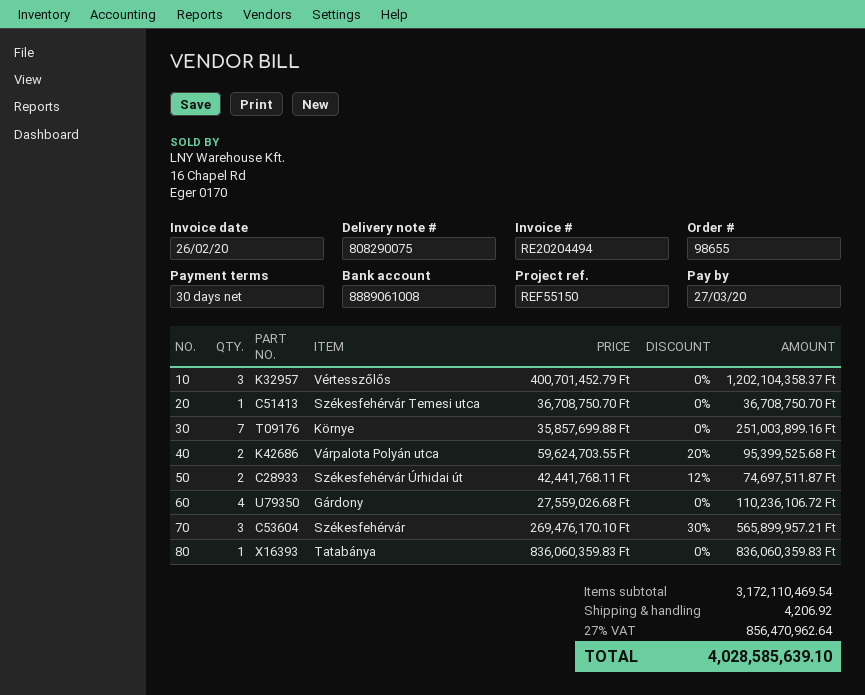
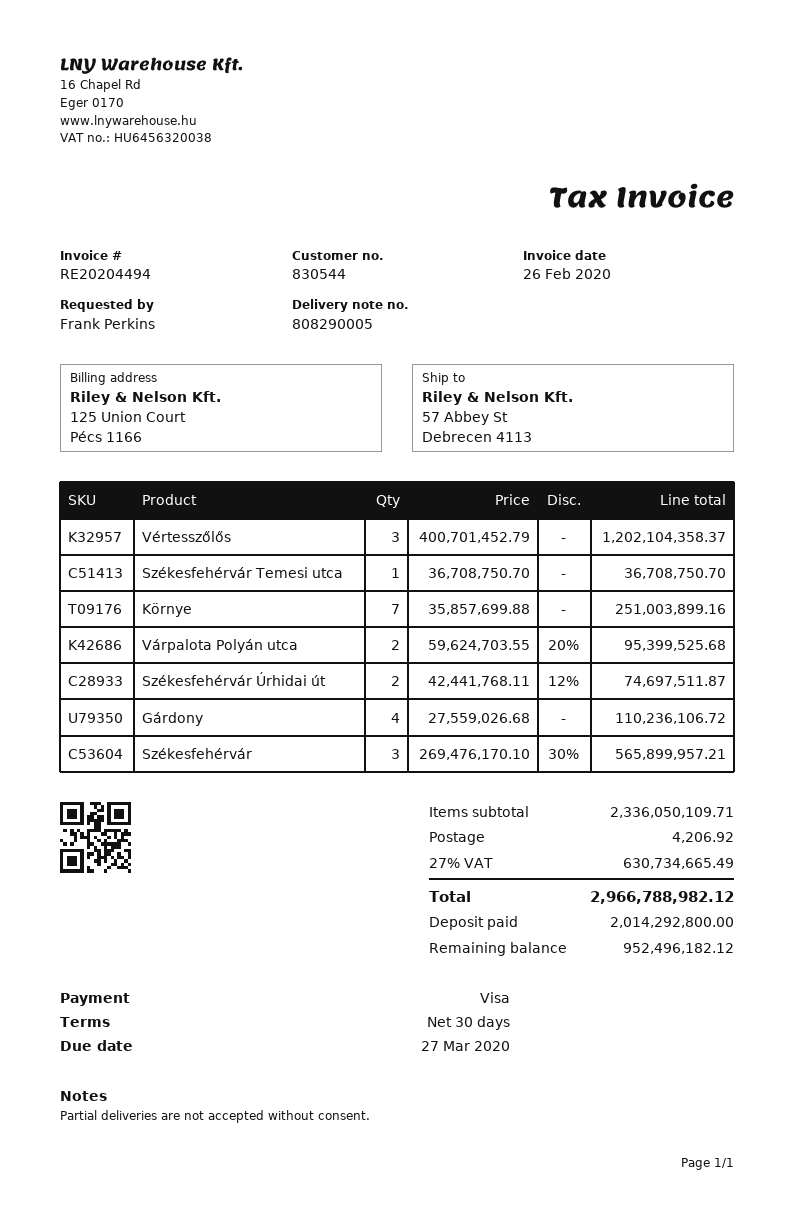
delivery note number: 808290075 -> 808290005
Tatabánya: 1 x 836060359.83 = 836060359.83 -> none
subtotal: 3172110469.54 -> 2336050109.71
tax: 27% = 856470962.64 -> 27% = 630734665.49
total: 4028585639.10 -> 2966788982.12

